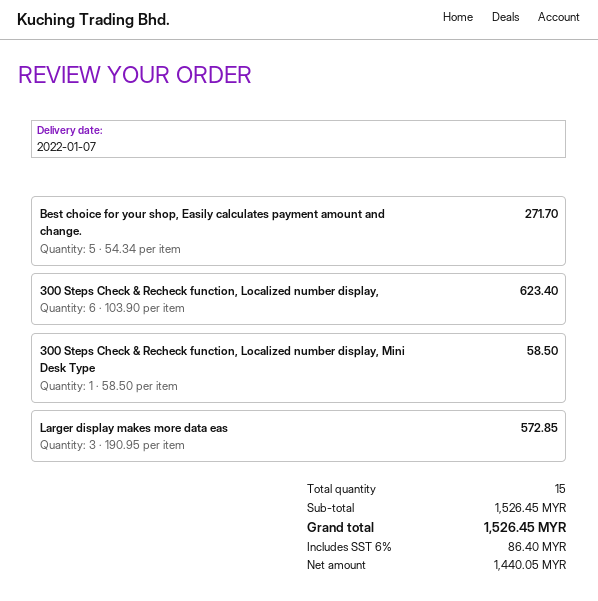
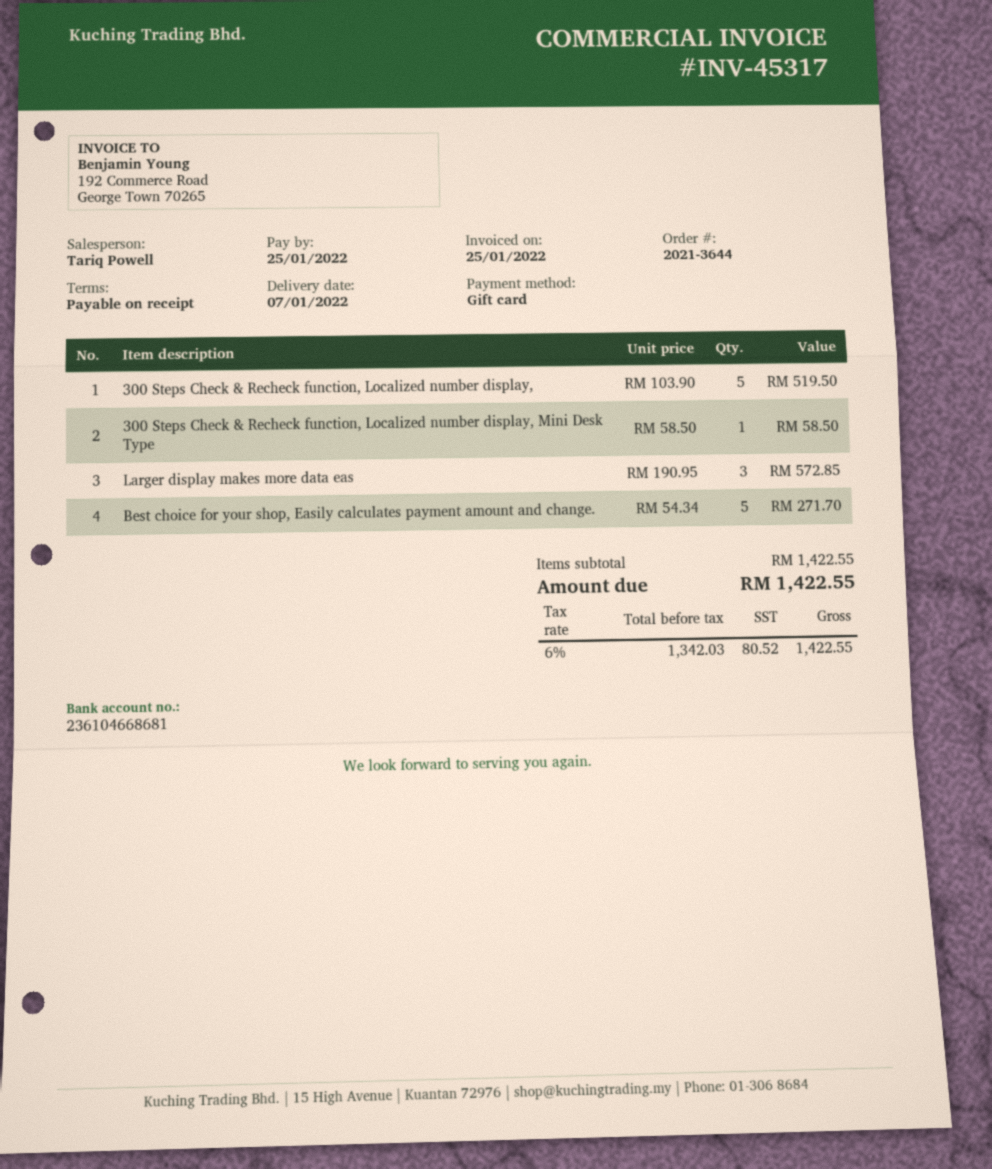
300 Steps Check & Recheck function, Localized number display,: 6 x 103.90 = 623.40 -> 5 x 103.90 = 519.50
subtotal: 1526.45 -> 1422.55
net: 1440.05 -> 1342.03
tax: 6% = 86.40 -> 6% = 80.52
total: 1526.45 -> 1422.55

